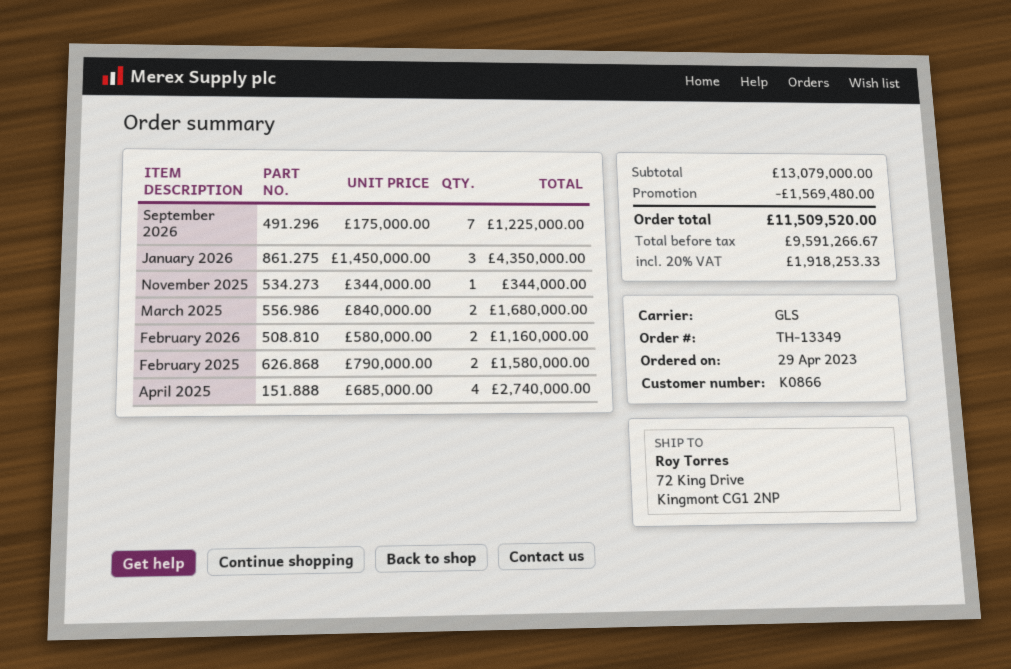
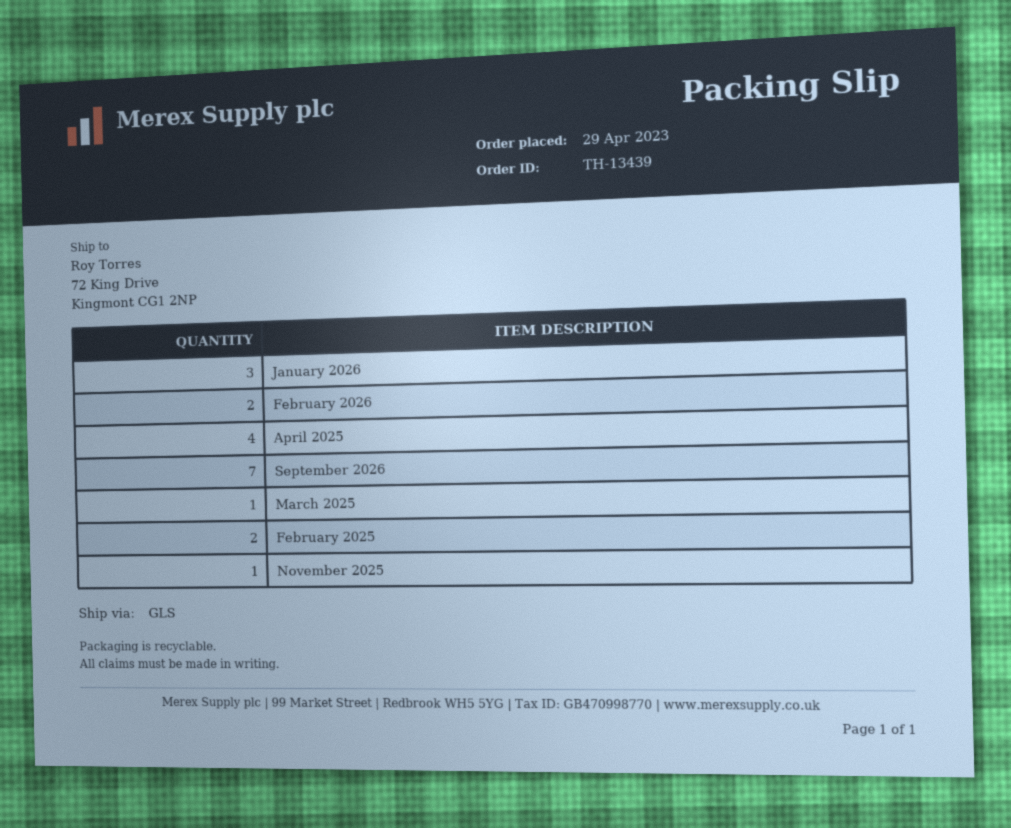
order number: TH-13349 -> TH-13439
March 2025: 2 -> 1

